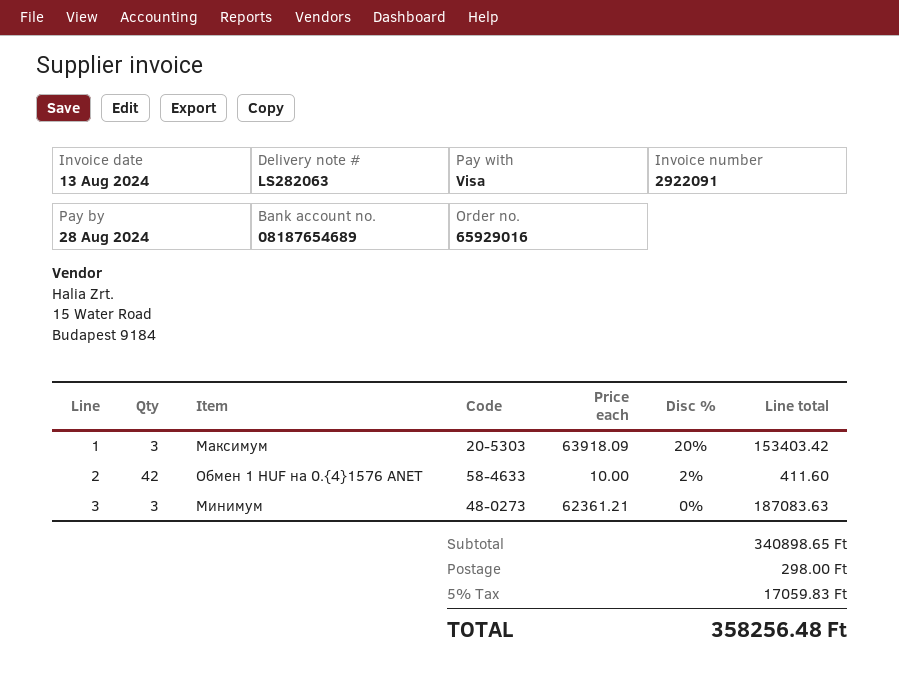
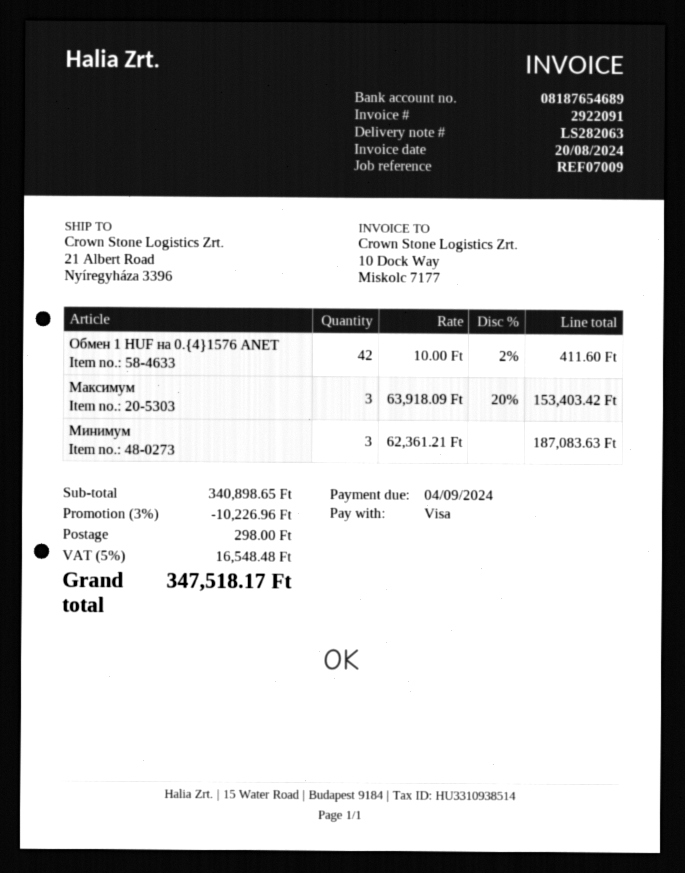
invoice date: 2024-08-13 -> 2024-08-20
due date: 2024-08-28 -> 2024-09-04
discount: none -> 3% = 10226.96
tax: 5% = 17059.83 -> 5% = 16548.48
total: 358256.48 -> 347518.17

